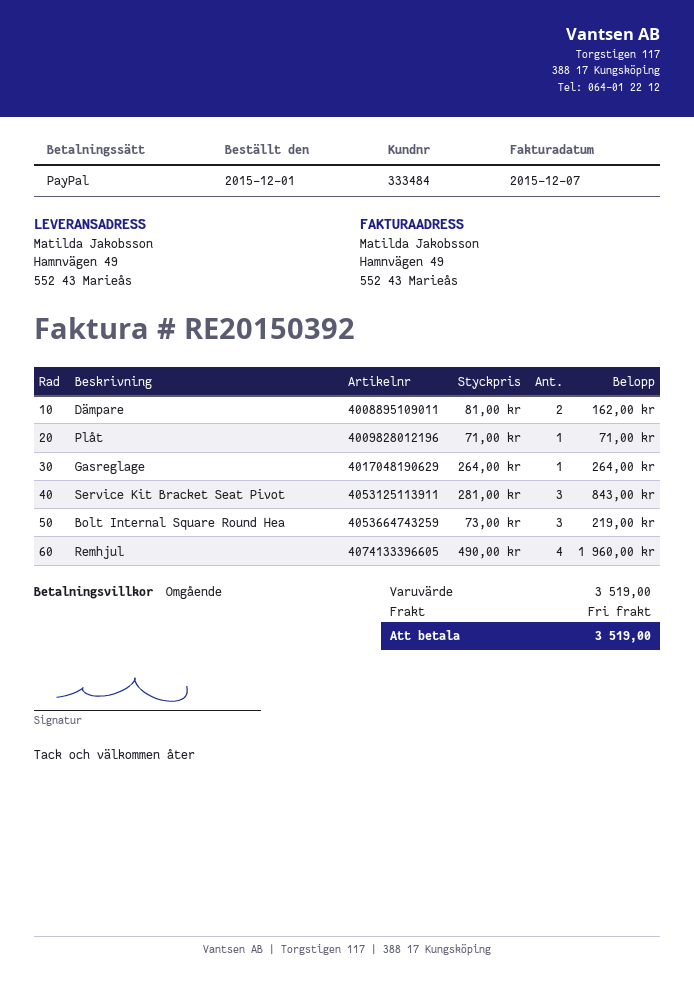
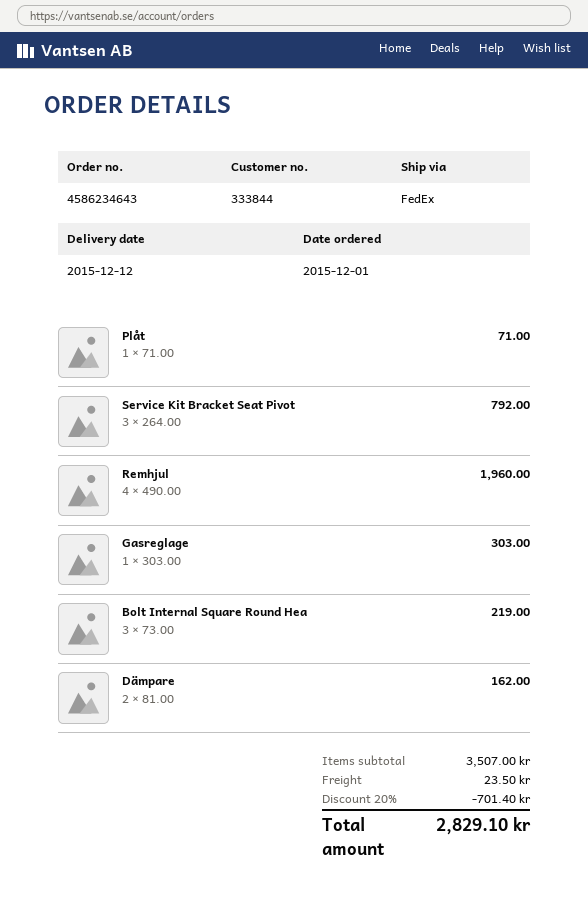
customer number: 333484 -> 333844
Gasreglage: 1 x 264.00 = 264.00 -> 1 x 303.00 = 303.00
Service Kit Bracket Seat Pivot: 3 x 281.00 = 843.00 -> 3 x 264.00 = 792.00
subtotal: 3519.00 -> 3507.00
discount: none -> 20% = 701.40
shipping: 0.00 -> 23.50
total: 3519.00 -> 2829.10

